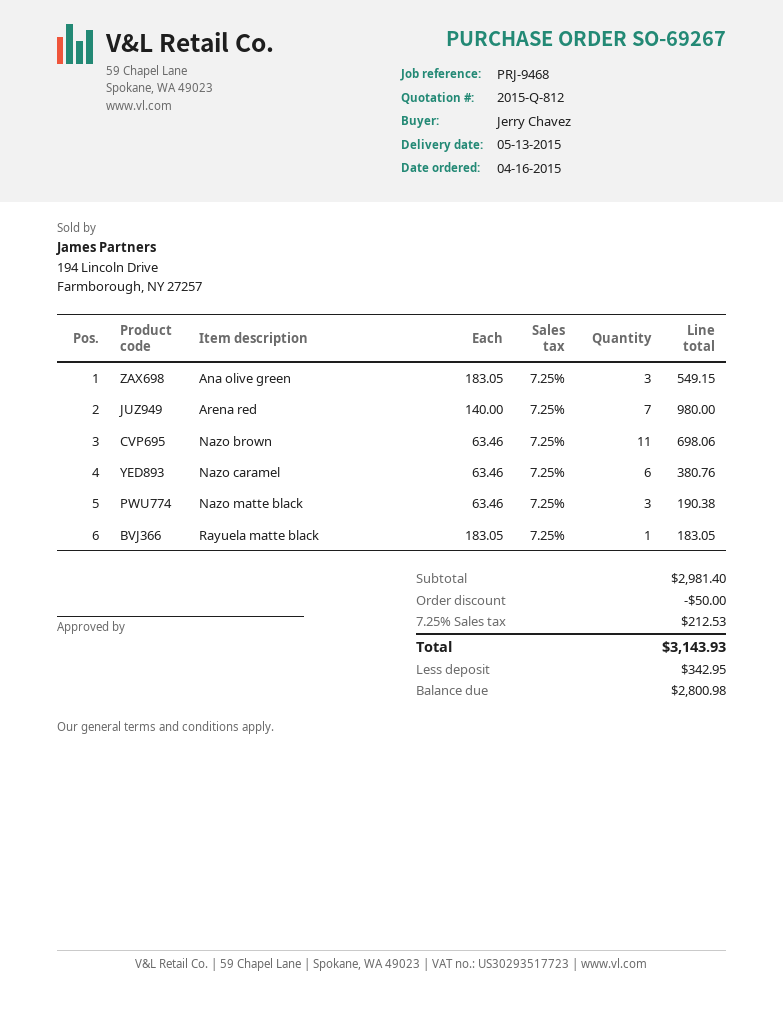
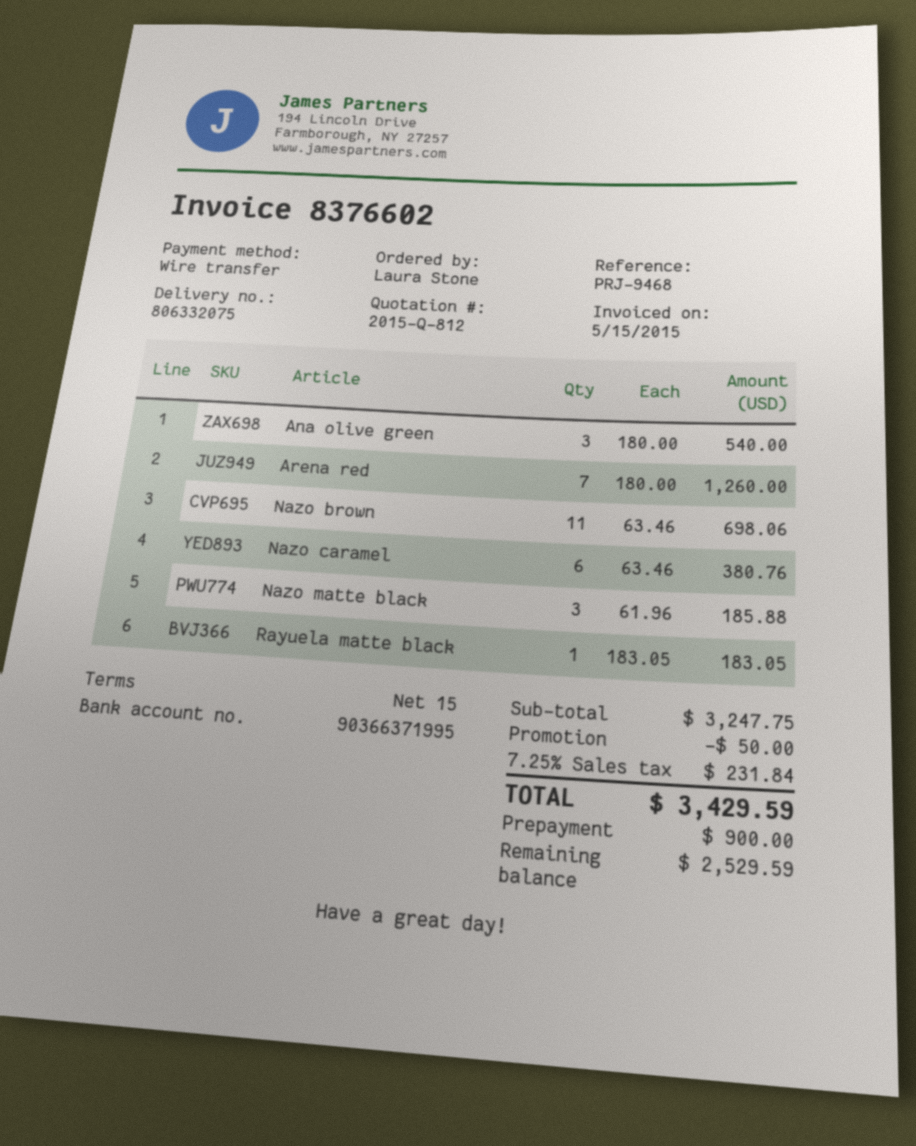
ordered by: Jerry Chavez -> Laura Stone
Ana olive green: 3 x 183.05 = 549.15 -> 3 x 180.00 = 540.00
Arena red: 7 x 140.00 = 980.00 -> 7 x 180.00 = 1260.00
Nazo matte black: 3 x 63.46 = 190.38 -> 3 x 61.96 = 185.88
subtotal: 2981.40 -> 3247.75
tax: 7.25% = 212.53 -> 7.25% = 231.84
total: 3143.93 -> 3429.59
deposit: 342.95 -> 900.00
balance: 2800.98 -> 2529.59

